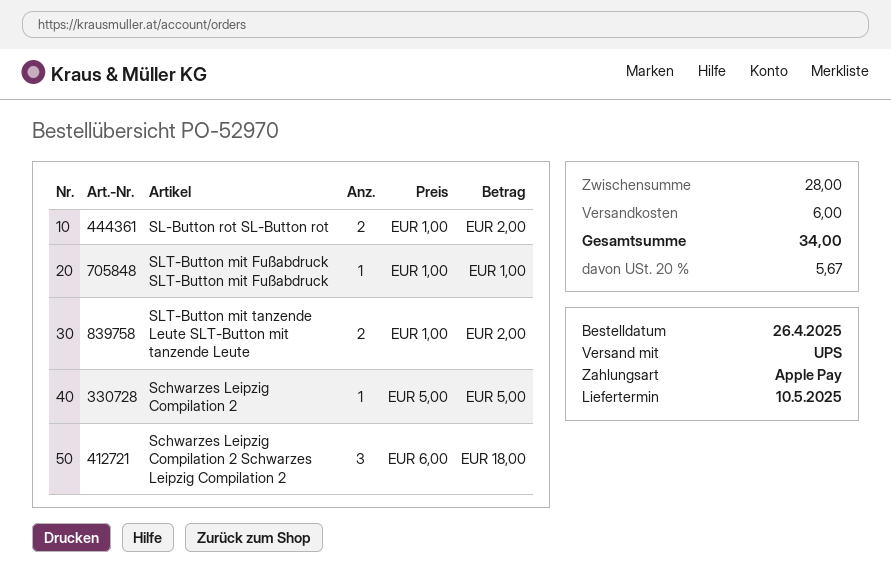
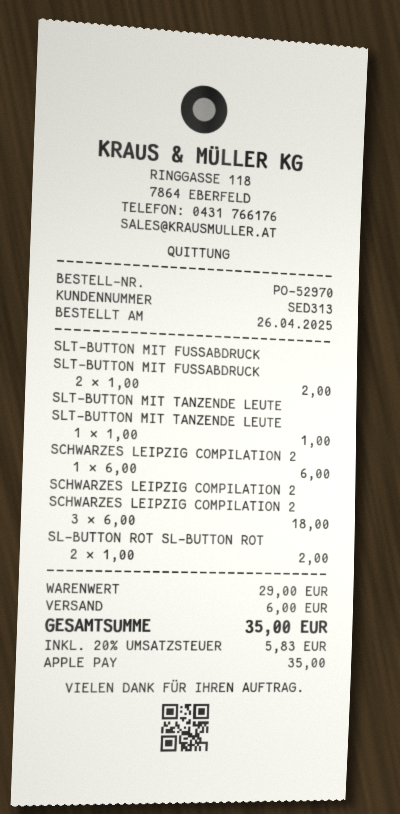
SLT-Button mit Fußabdruck SLT-Button mit Fußabdruck: 1 x 1.00 = 1.00 -> 2 x 1.00 = 2.00
SLT-Button mit tanzende Leute SLT-Button mit tanzende Leute: 2 x 1.00 = 2.00 -> 1 x 1.00 = 1.00
Schwarzes Leipzig Compilation 2: 1 x 5.00 = 5.00 -> 1 x 6.00 = 6.00
subtotal: 28.00 -> 29.00
tax: 20% = 5.67 -> 20% = 5.83
total: 34.00 -> 35.00

